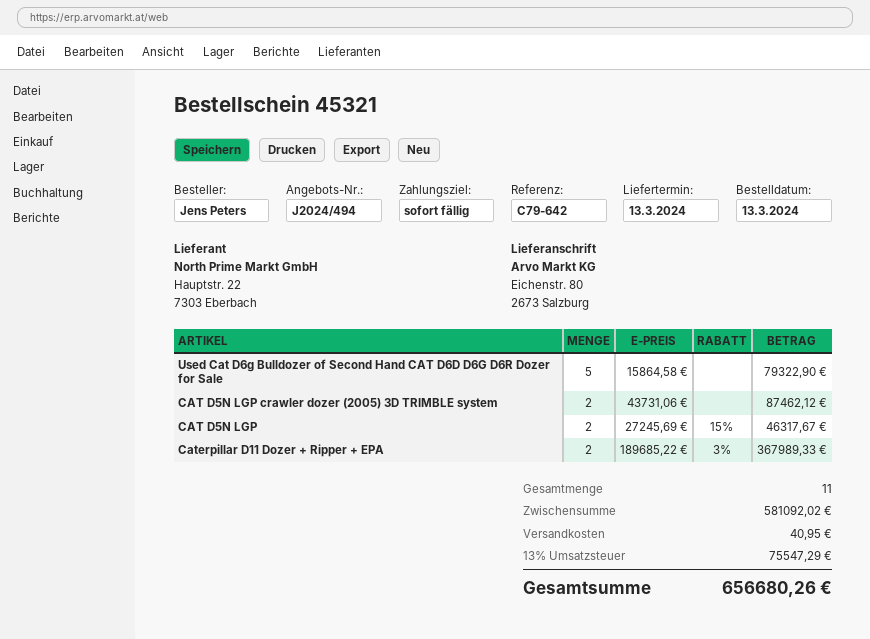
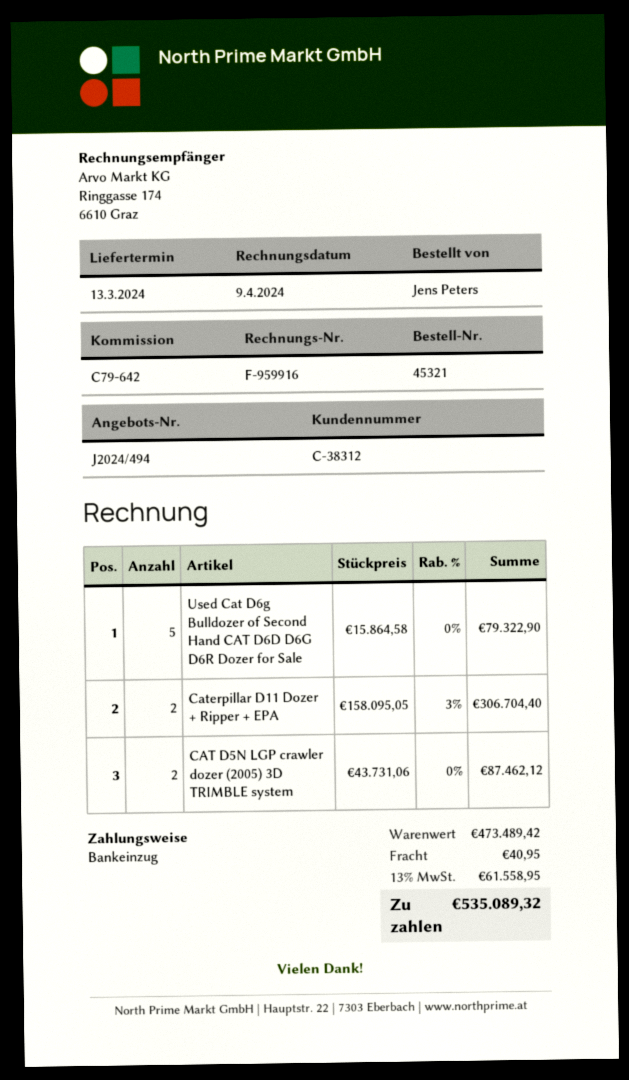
CAT D5N LGP: 2 x 27245.69 - 15% = 46317.67 -> none
Caterpillar D11 Dozer + Ripper + EPA: 2 x 189685.22 - 3% = 367989.33 -> 2 x 158095.05 - 3% = 306704.40
subtotal: 581092.02 -> 473489.42
tax: 13% = 75547.29 -> 13% = 61558.95
total: 656680.26 -> 535089.32

